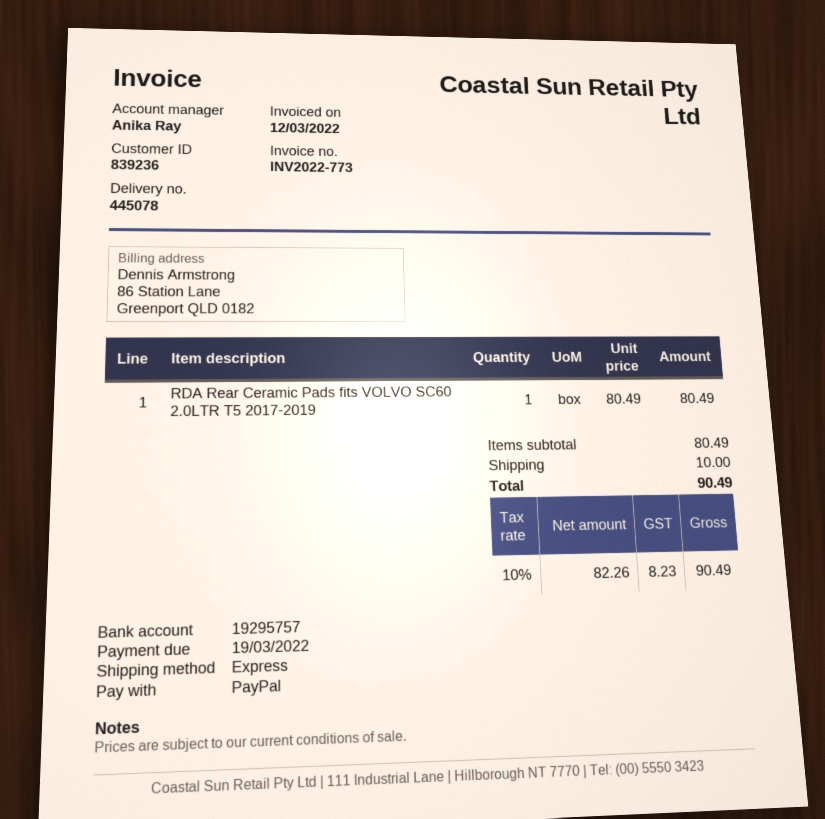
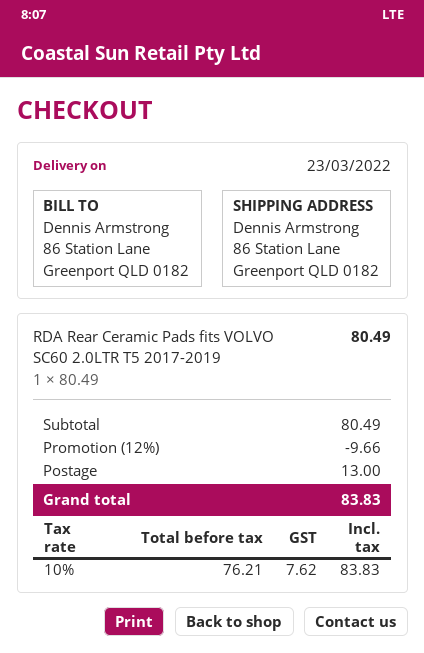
discount: none -> 12% = 9.66
shipping: 10.00 -> 13.00
net: 82.26 -> 76.21
tax: 10% = 8.23 -> 10% = 7.62
total: 90.49 -> 83.83

